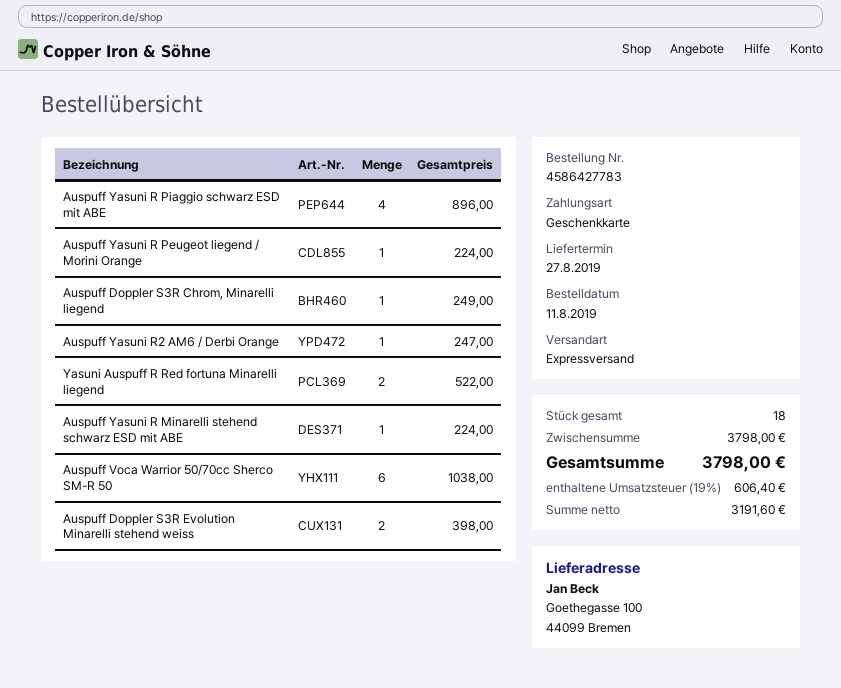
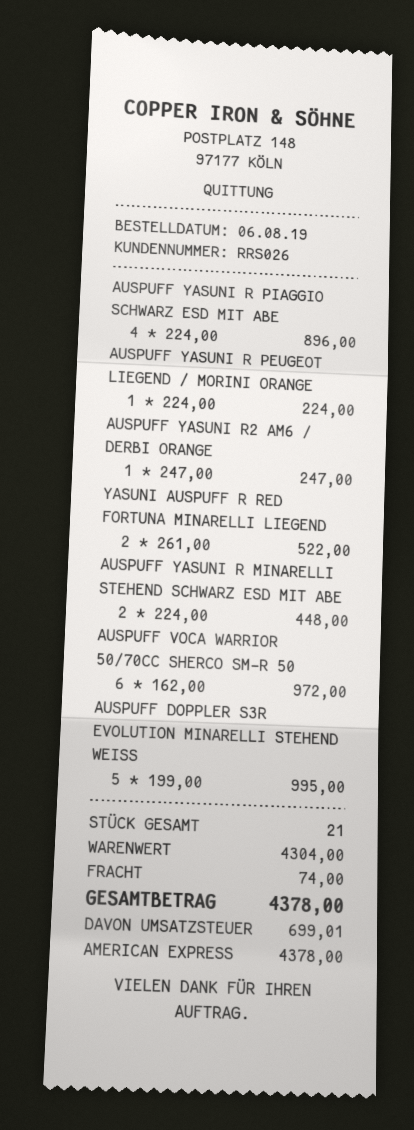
order date: 2019-08-11 -> 2019-08-06
payment method: gift card -> American Express
Auspuff Doppler S3R Chrom, Minarelli liegend: 1 for 249.00 -> none
Auspuff Yasuni R Minarelli stehend schwarz ESD mit ABE: 1 for 224.00 -> 2 for 448.00
Auspuff Voca Warrior 50/70cc Sherco SM-R 50: 6 for 1038.00 -> 6 for 972.00
Auspuff Doppler S3R Evolution Minarelli stehend weiss: 2 for 398.00 -> 5 for 995.00
total quantity: 18 -> 21
subtotal: 3798.00 -> 4304.00
shipping: none -> 74.00
tax: 606.40 -> 699.01
total: 3798.00 -> 4378.00

